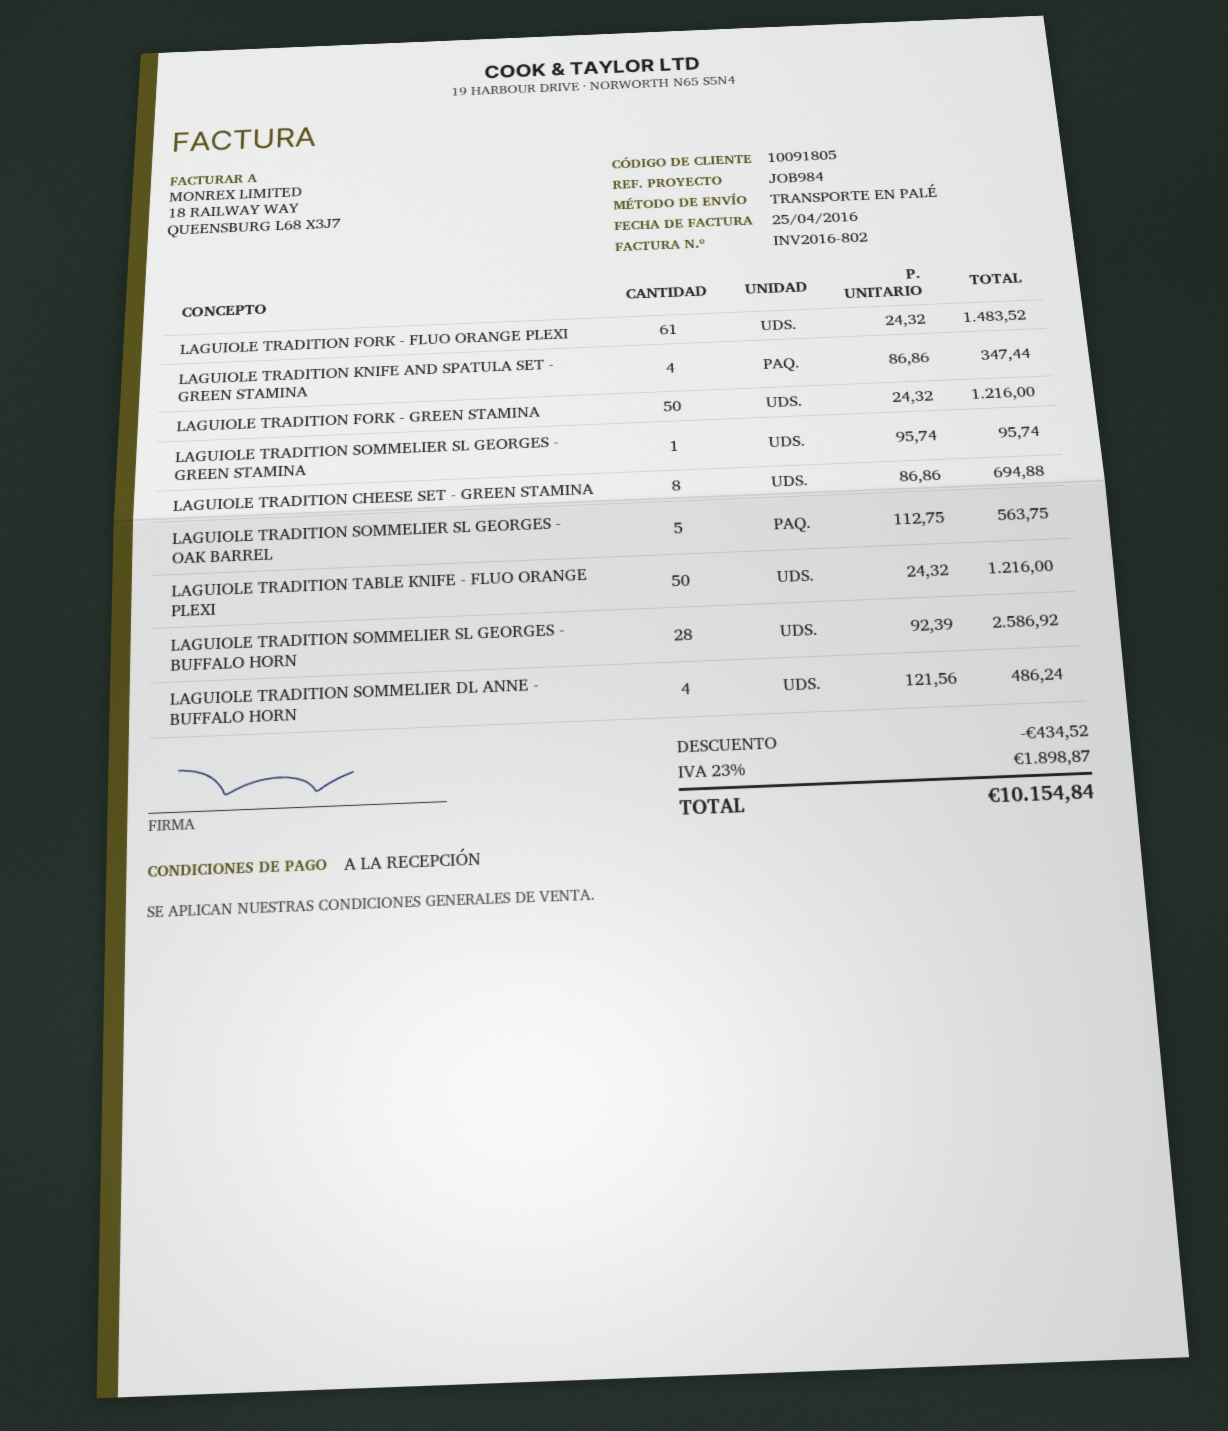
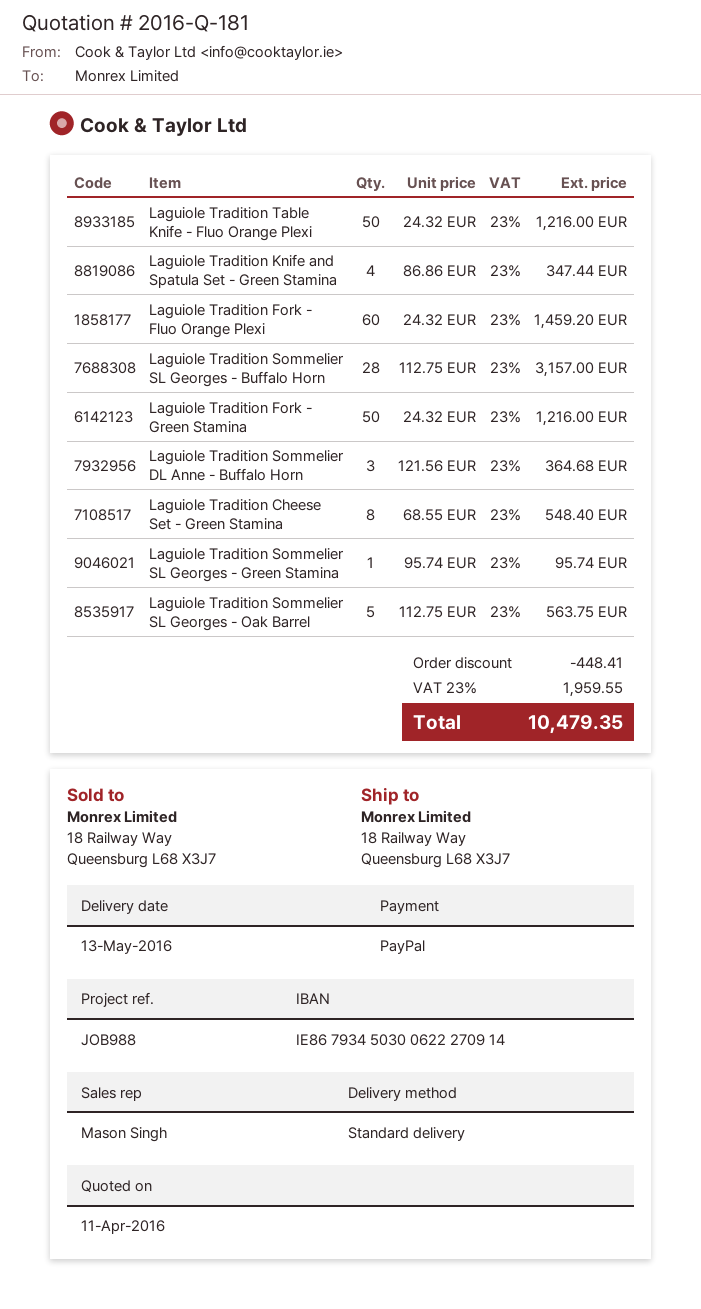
reference: JOB984 -> JOB988
shipping method: pallet freight -> standard
LAGUIOLE TRADITION FORK - FLUO ORANGE PLEXI: 61 x 24.32 = 1483.52 -> 60 x 24.32 = 1459.20
LAGUIOLE TRADITION CHEESE SET - GREEN STAMINA: 8 x 86.86 = 694.88 -> 8 x 68.55 = 548.40
LAGUIOLE TRADITION SOMMELIER SL GEORGES - BUFFALO HORN: 28 x 92.39 = 2586.92 -> 28 x 112.75 = 3157.00
LAGUIOLE TRADITION SOMMELIER DL ANNE - BUFFALO HORN: 4 x 121.56 = 486.24 -> 3 x 121.56 = 364.68
discount: 434.52 -> 448.41
tax: 23% = 1898.87 -> 23% = 1959.55
total: 10154.84 -> 10479.35

